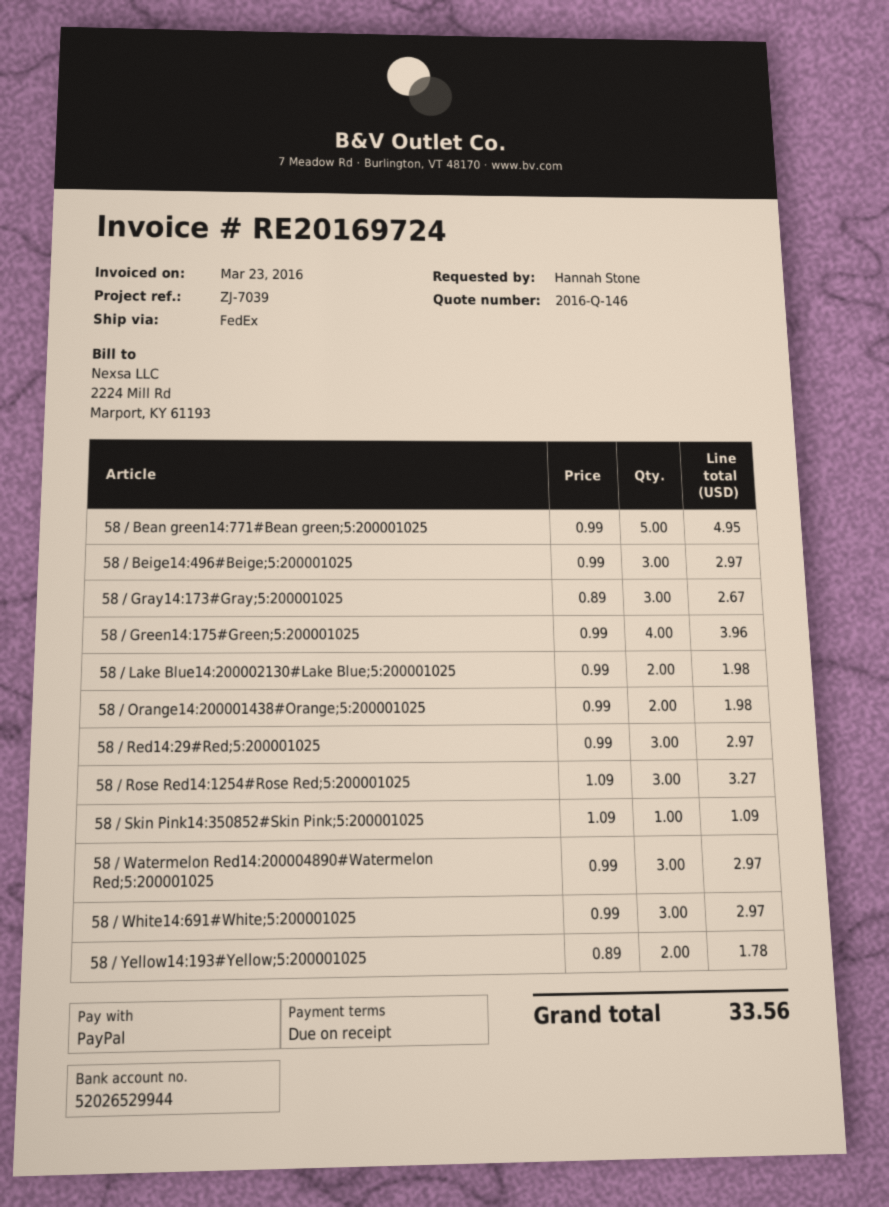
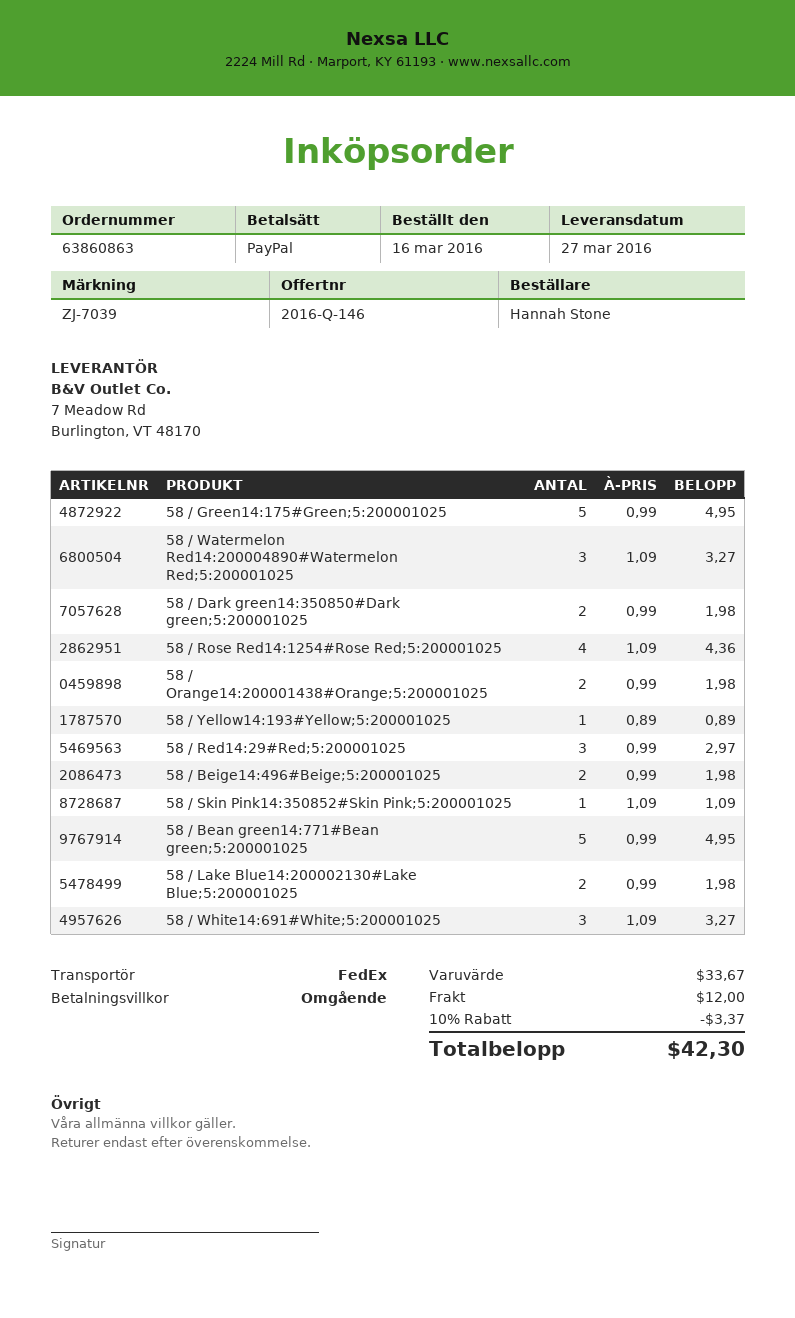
58 / Beige14:496#Beige;5:200001025: 3 x 0.99 = 2.97 -> 2 x 0.99 = 1.98
58 / Gray14:173#Gray;5:200001025: 3 x 0.89 = 2.67 -> none
58 / Green14:175#Green;5:200001025: 4 x 0.99 = 3.96 -> 5 x 0.99 = 4.95
58 / Rose Red14:1254#Rose Red;5:200001025: 3 x 1.09 = 3.27 -> 4 x 1.09 = 4.36
58 / Watermelon Red14:200004890#Watermelon Red;5:200001025: 3 x 0.99 = 2.97 -> 3 x 1.09 = 3.27
58 / White14:691#White;5:200001025: 3 x 0.99 = 2.97 -> 3 x 1.09 = 3.27
58 / Yellow14:193#Yellow;5:200001025: 2 x 0.89 = 1.78 -> 1 x 0.89 = 0.89
58 / Dark green14:350850#Dark green;5:200001025: none -> 2 x 0.99 = 1.98
discount: none -> 10% = 3.37
shipping: none -> 12.00
total: 33.56 -> 42.30

